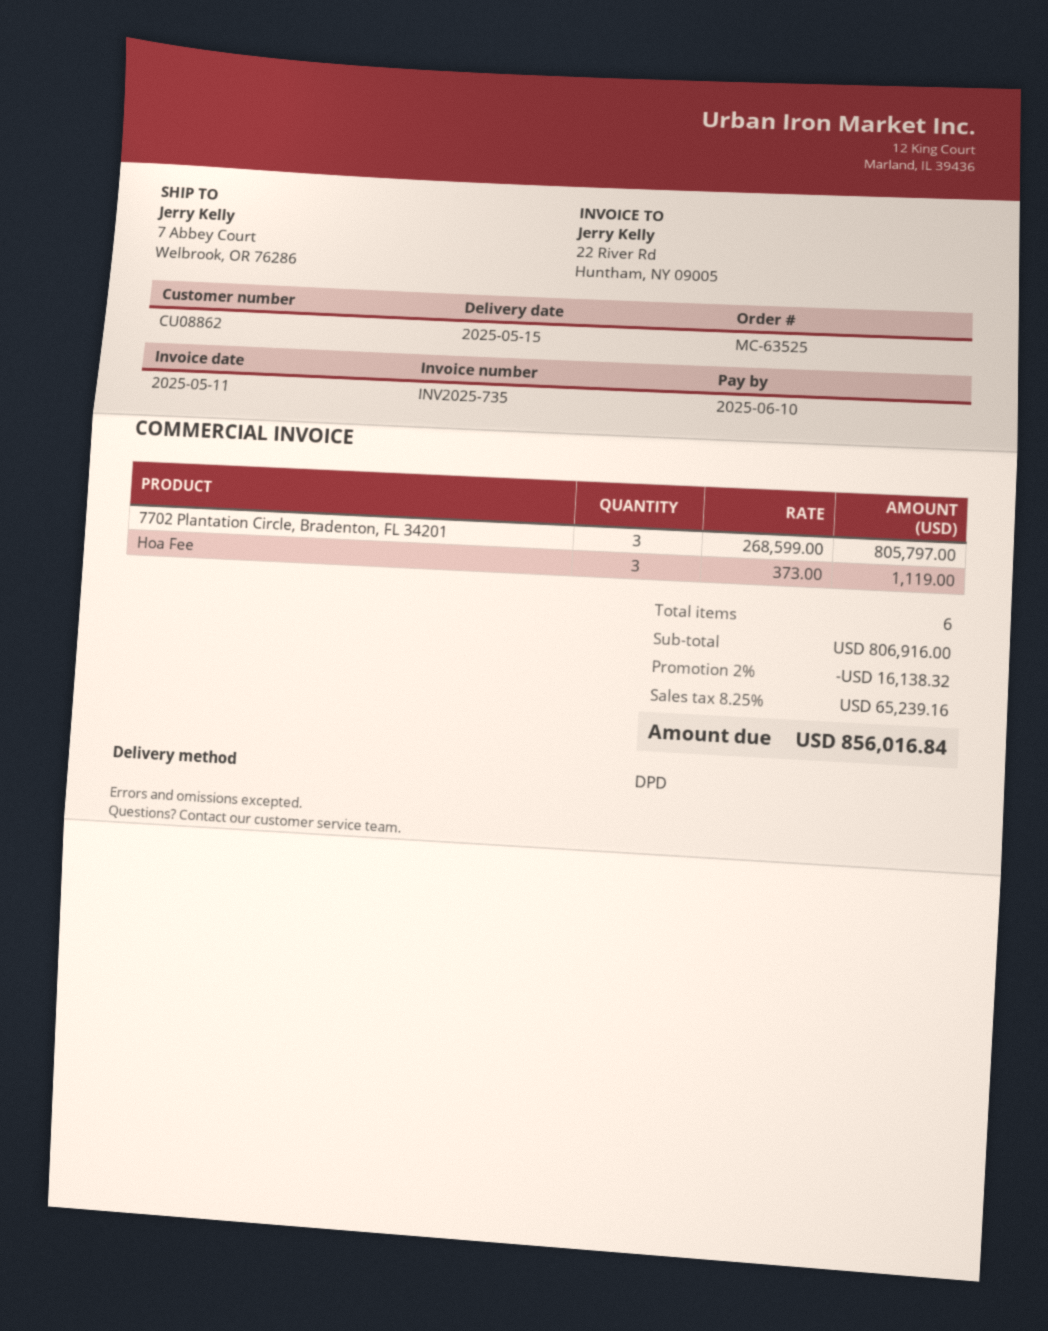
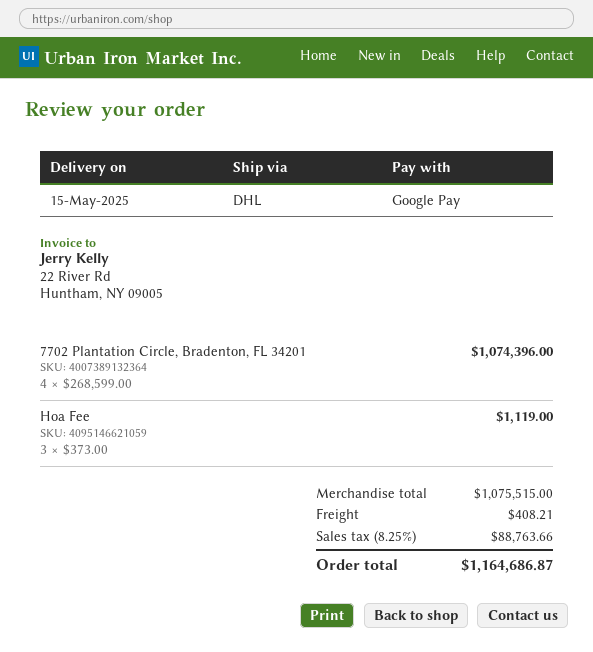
shipping method: DPD -> DHL
7702 Plantation Circle, Bradenton, FL 34201: 3 x 268599.00 = 805797.00 -> 4 x 268599.00 = 1074396.00
subtotal: 806916.00 -> 1075515.00
discount: 2% = 16138.32 -> none
shipping: none -> 408.21
tax: 8.25% = 65239.16 -> 8.25% = 88763.66
total: 856016.84 -> 1164686.87

